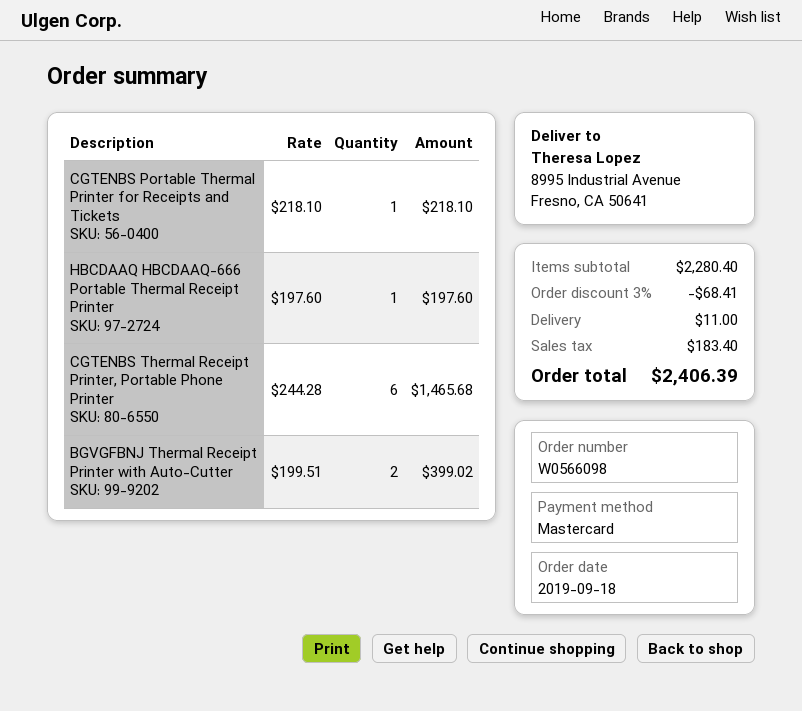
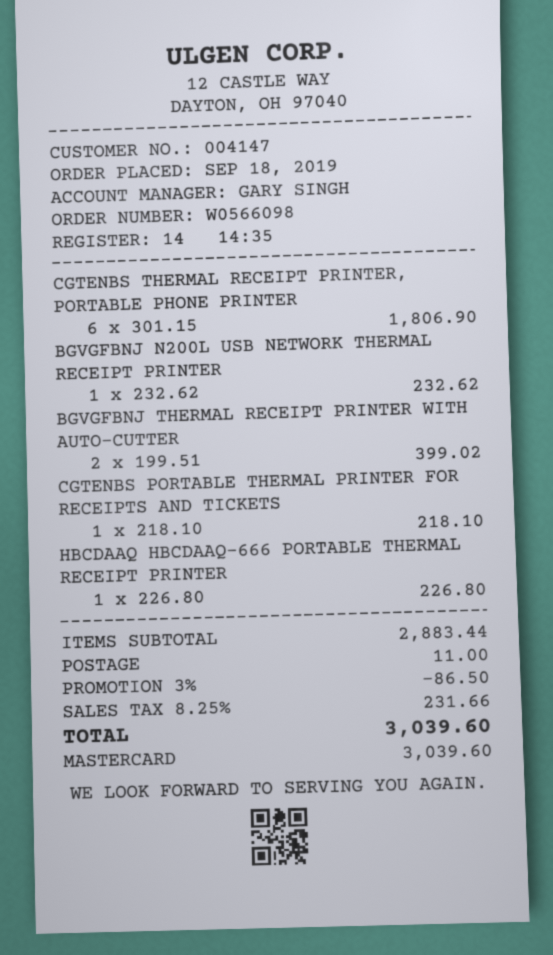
HBCDAAQ HBCDAAQ-666 Portable Thermal Receipt Printer: 1 x 197.60 = 197.60 -> 1 x 226.80 = 226.80
CGTENBS Thermal Receipt Printer, Portable Phone Printer: 6 x 244.28 = 1465.68 -> 6 x 301.15 = 1806.90
BGVGFBNJ N200L USB NETWORK THERMAL RECEIPT PRINTER: none -> 1 x 232.62 = 232.62
subtotal: 2280.40 -> 2883.44
discount: 3% = 68.41 -> 3% = 86.50
tax: 183.40 -> 231.66
total: 2406.39 -> 3039.60

